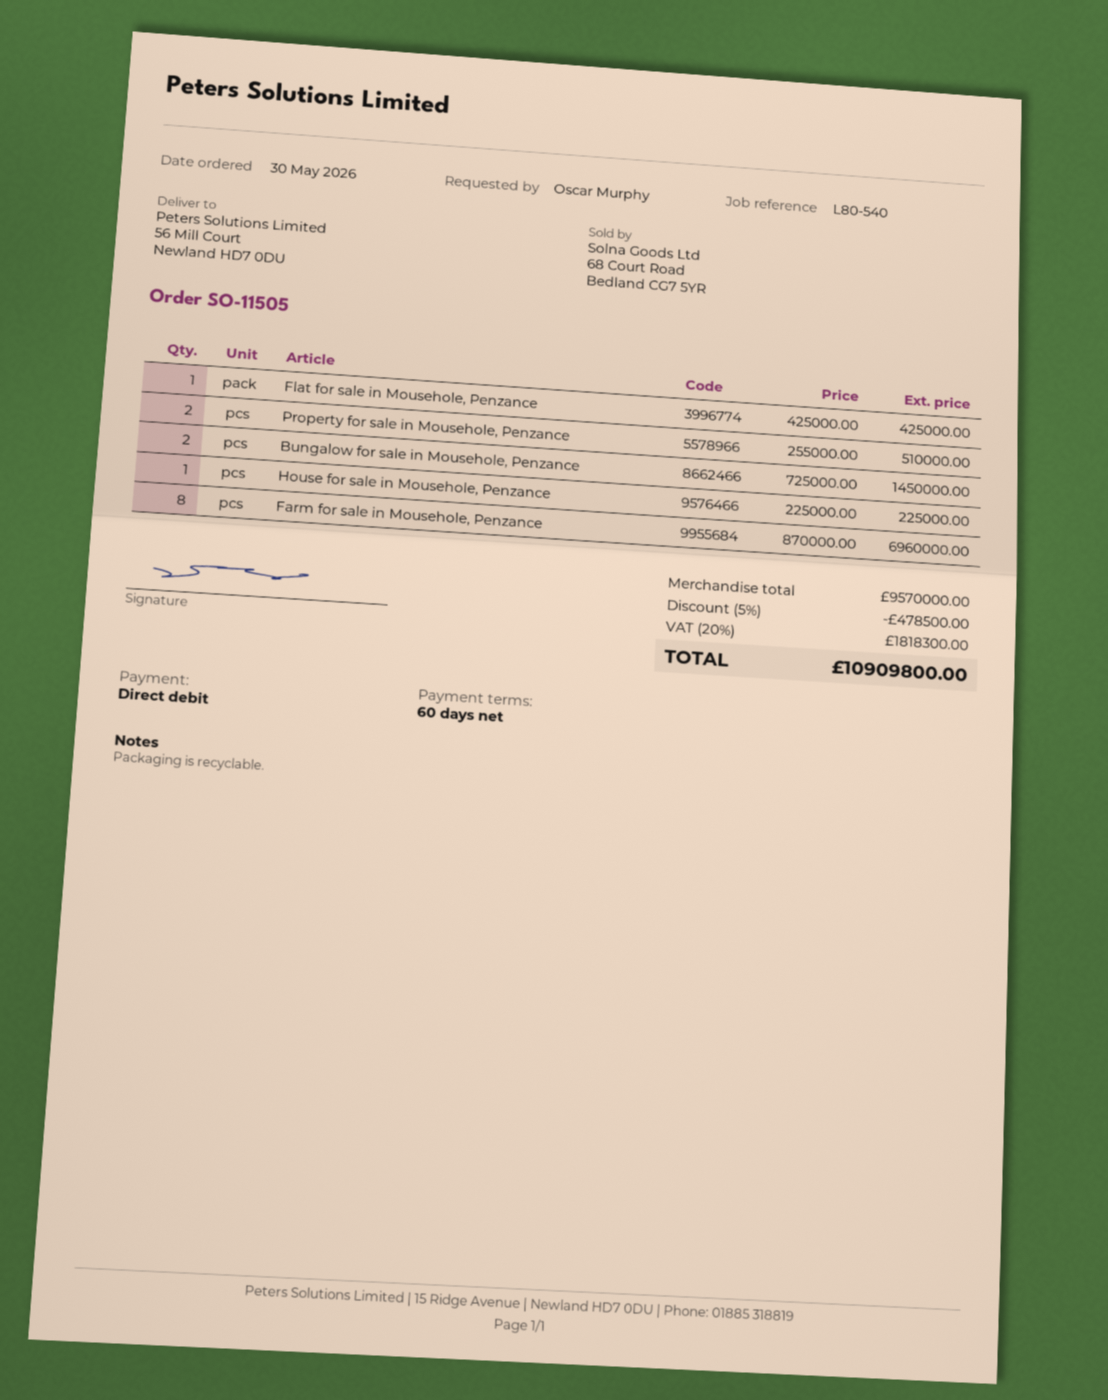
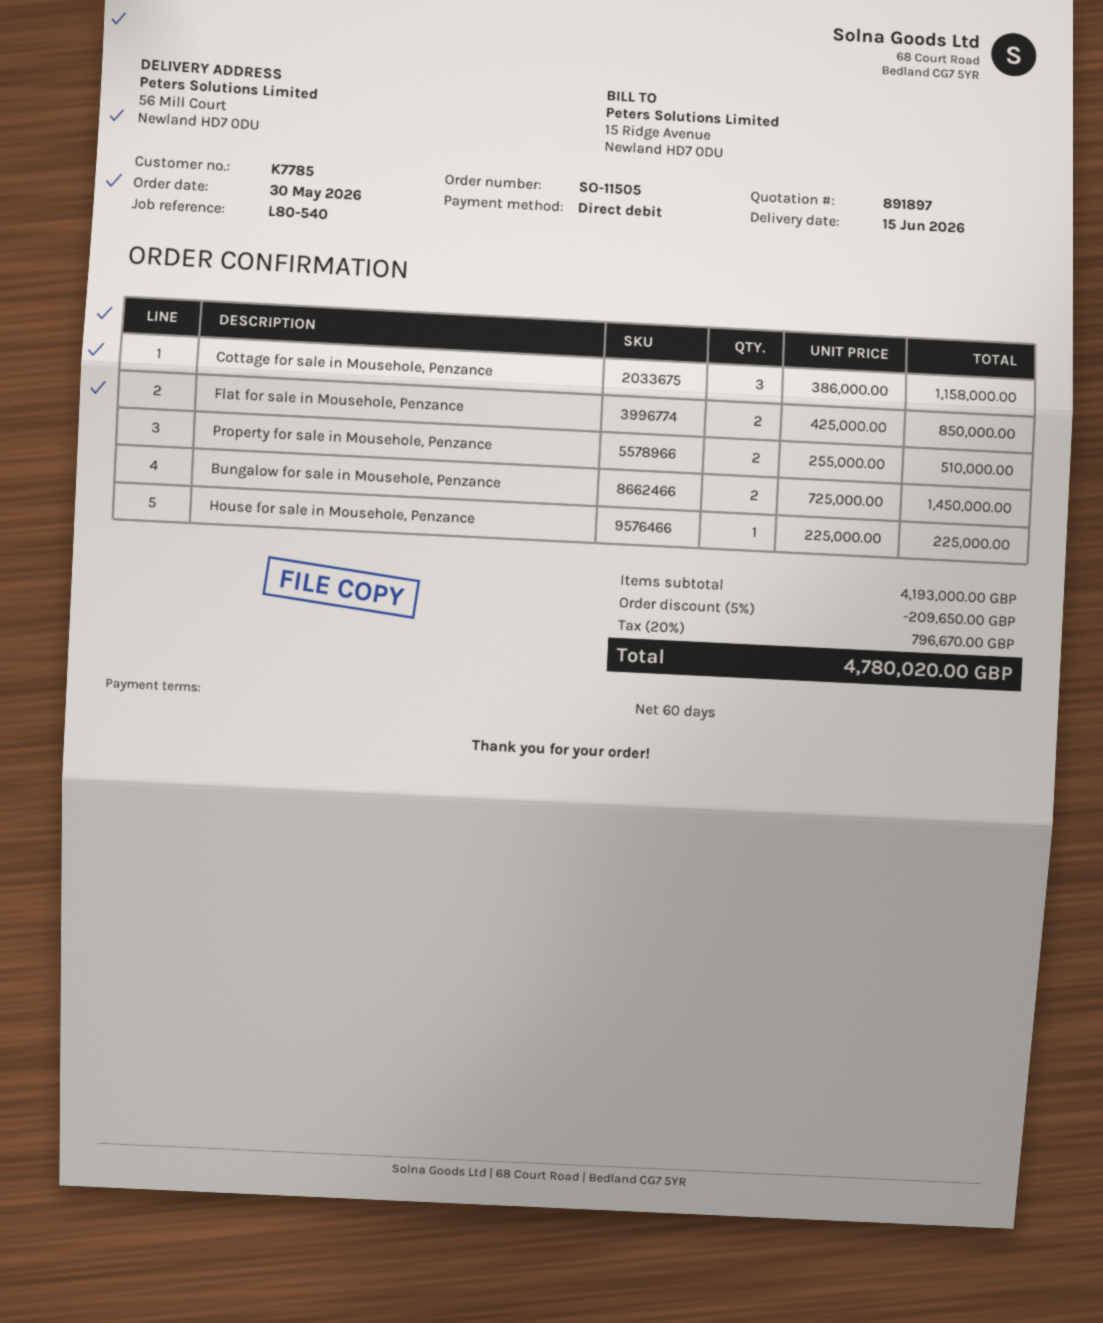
Flat for sale in Mousehole, Penzance: 1 x 425000.00 = 425000.00 -> 2 x 425000.00 = 850000.00
Farm for sale in Mousehole, Penzance: 8 x 870000.00 = 6960000.00 -> none
Cottage for sale in Mousehole, Penzance: none -> 3 x 386000.00 = 1158000.00
subtotal: 9570000.00 -> 4193000.00
discount: 5% = 478500.00 -> 5% = 209650.00
tax: 20% = 1818300.00 -> 20% = 796670.00
total: 10909800.00 -> 4780020.00

